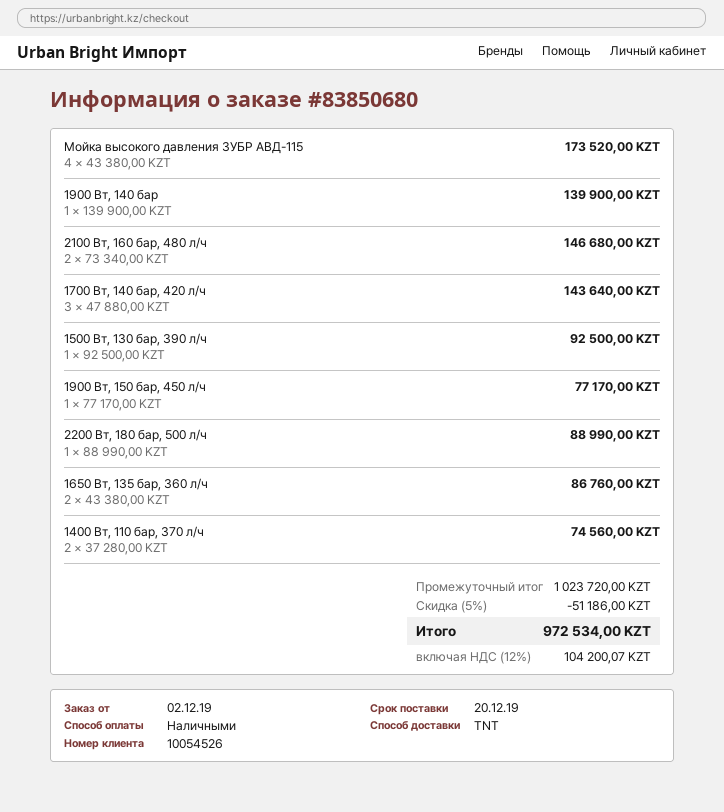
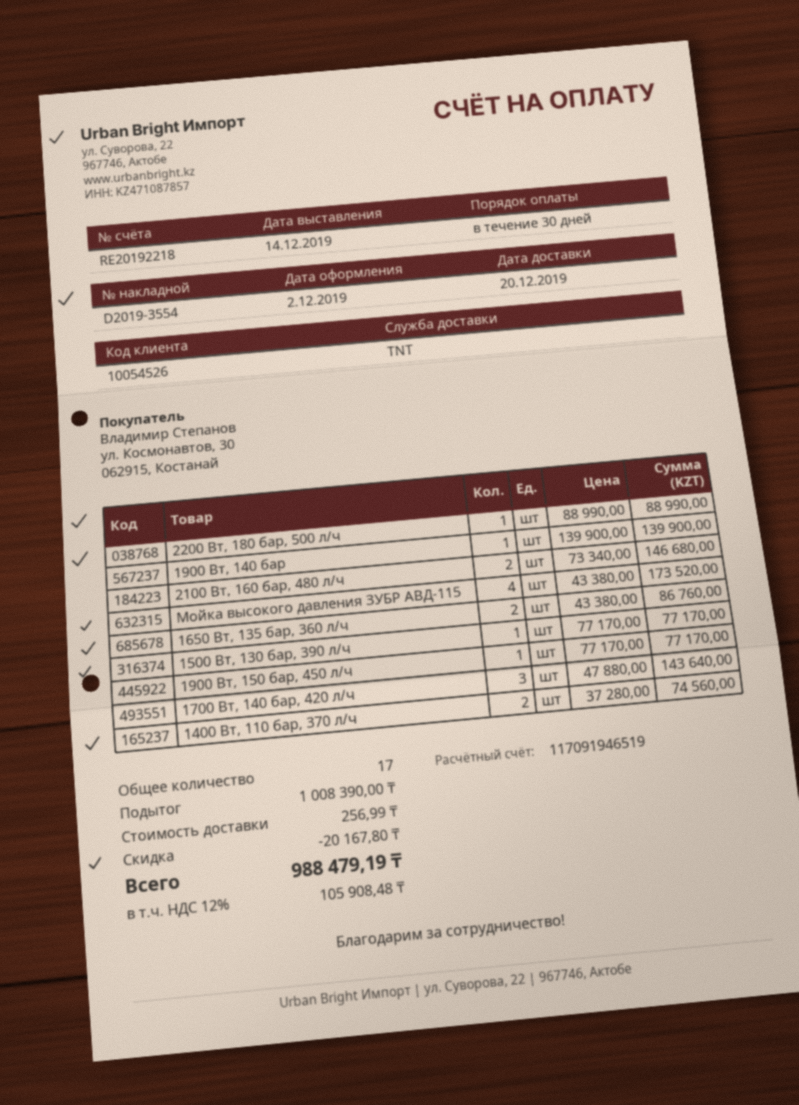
1500 Вт, 130 бар, 390 л/ч: 1 x 92500.00 = 92500.00 -> 1 x 77170.00 = 77170.00
subtotal: 1023720.00 -> 1008390.00
discount: 51186.00 -> 20167.80
shipping: none -> 256.99
tax: 12% = 104200.07 -> 12% = 105908.48
total: 972534.00 -> 988479.19

